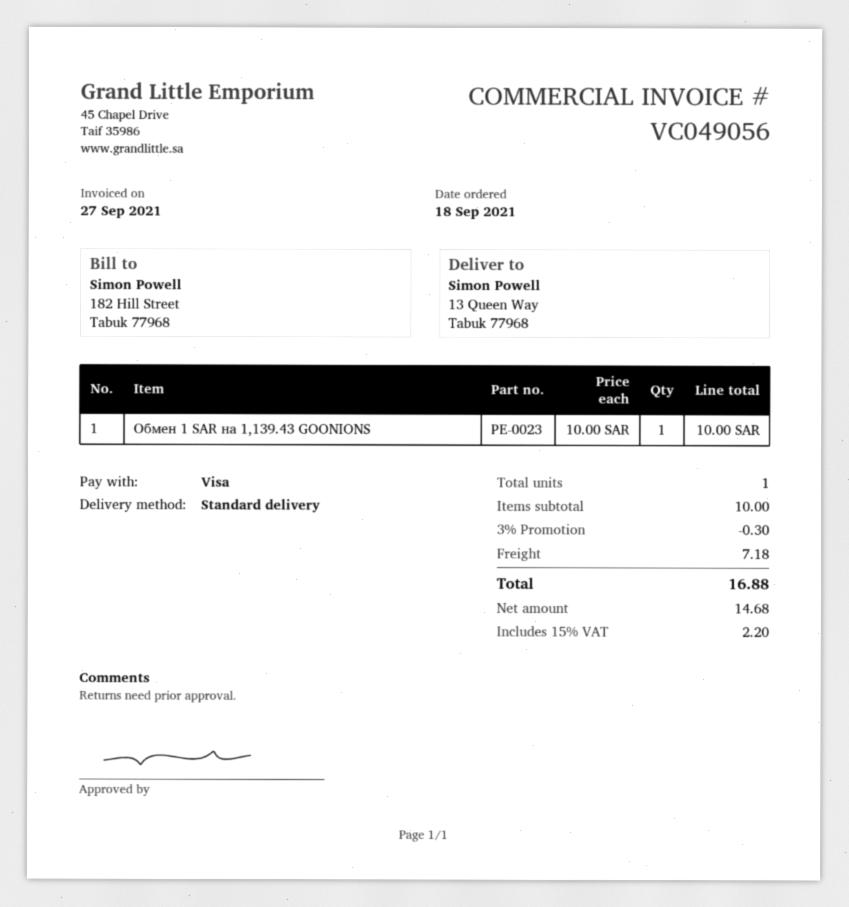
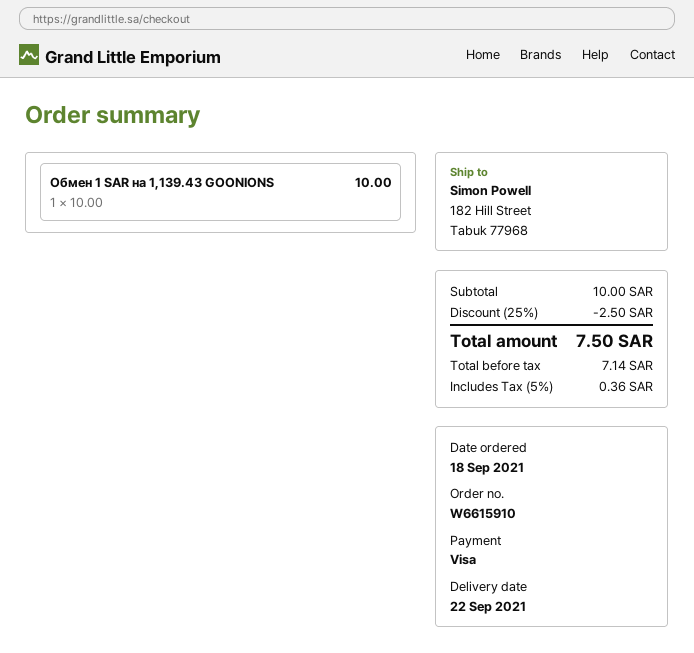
ship to: 13 Queen Way, Tabuk 77968 -> 182 Hill Street, Tabuk 77968
discount: 3% = 0.30 -> 25% = 2.50
shipping: 7.18 -> none
net: 14.68 -> 7.14
tax: 15% = 2.20 -> 5% = 0.36
total: 16.88 -> 7.50

